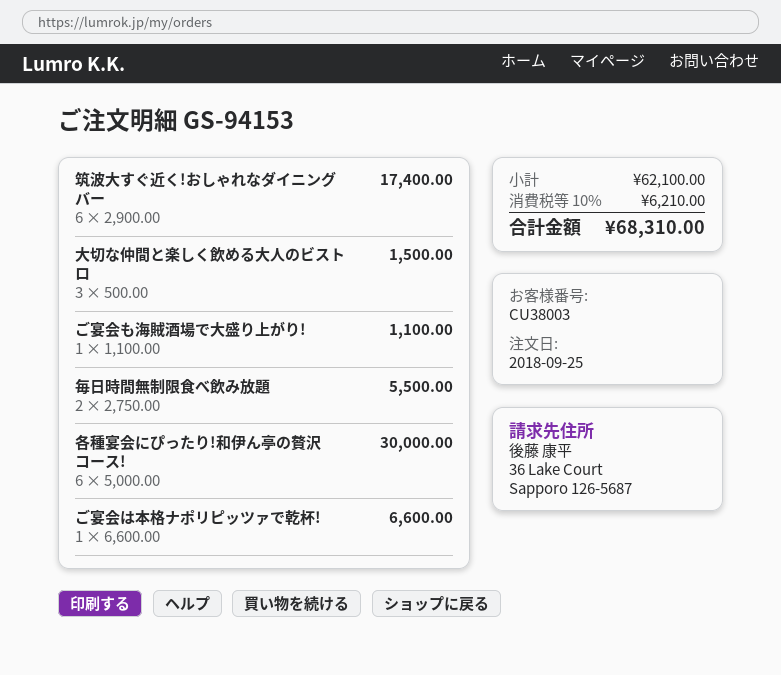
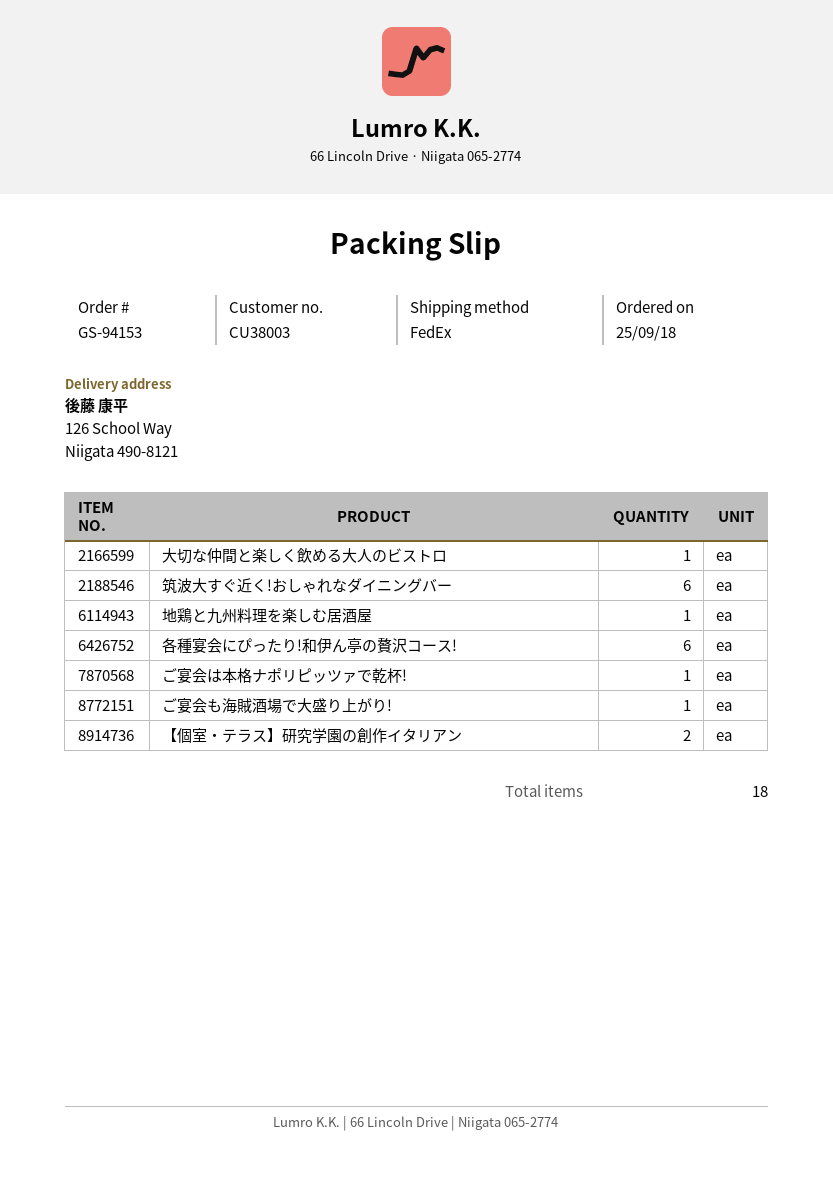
大切な仲間と楽しく飲める大人のビストロ: 3 -> 1
毎日時間無制限食べ飲み放題: 2 -> none
地鶏と九州料理を楽しむ居酒屋: none -> 1
【個室・テラス】研究学園の創作イタリアン: none -> 2

